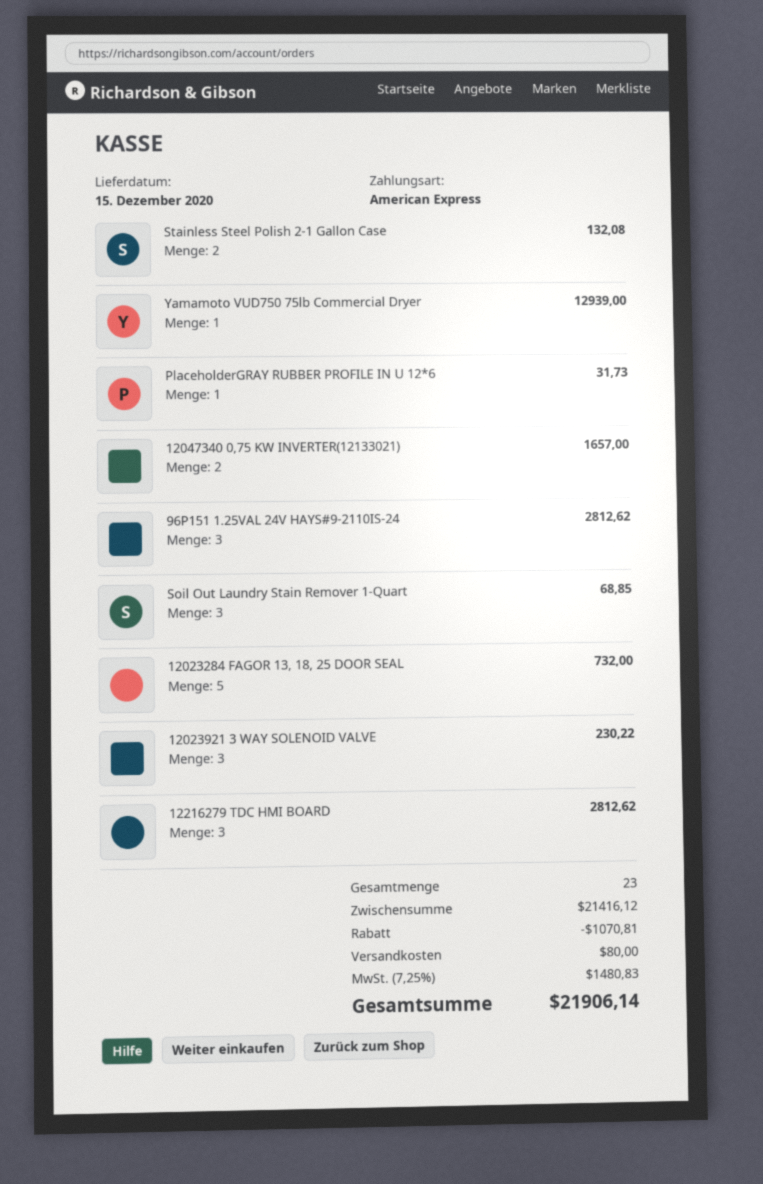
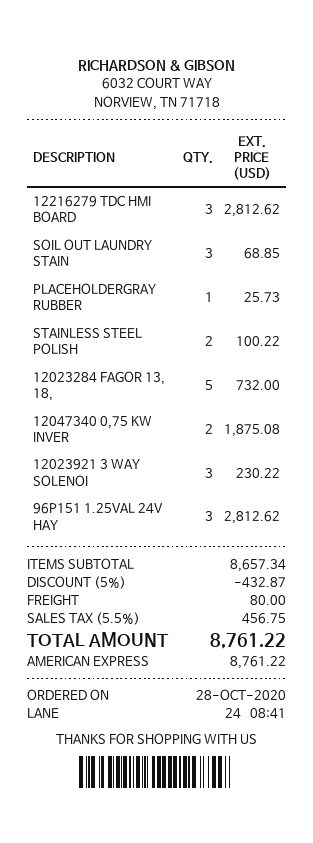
Stainless Steel Polish 2-1 Gallon Case: 2 for 132.08 -> 2 for 100.22
Yamamoto VUD750 75lb Commercial Dryer: 1 for 12939.00 -> none
PlaceholderGRAY RUBBER PROFILE IN U 12*6: 1 for 31.73 -> 1 for 25.73
12047340 0,75 KW INVERTER(12133021): 2 for 1657.00 -> 2 for 1875.08
subtotal: 21416.12 -> 8657.34
discount: 1070.81 -> 432.87
tax: 7.25% = 1480.83 -> 5.5% = 456.75
total: 21906.14 -> 8761.22

